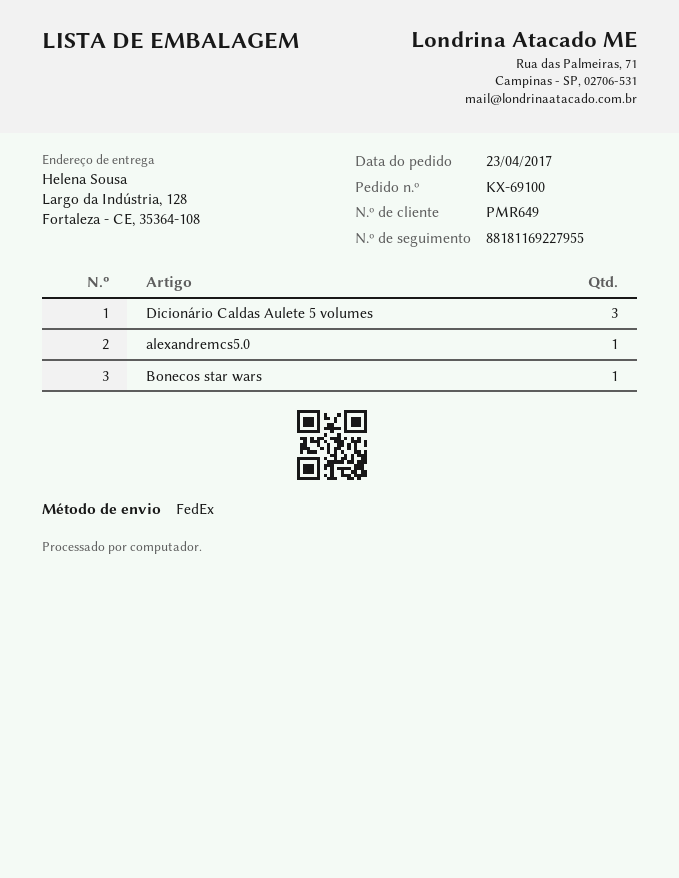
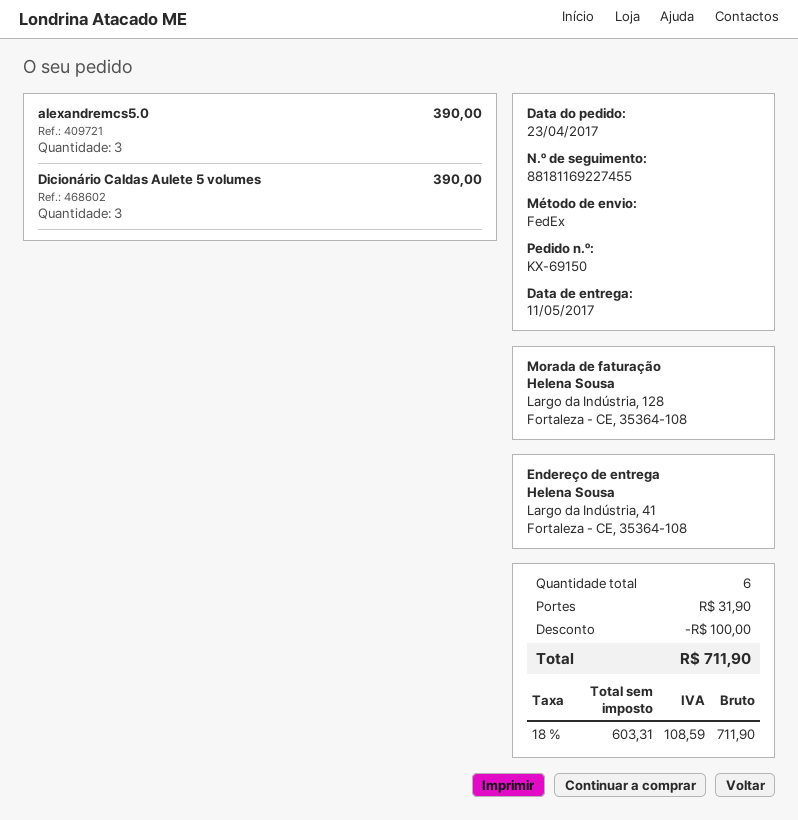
order number: KX-69100 -> KX-69150
tracking number: 88181169227955 -> 88181169227455
ship to: Largo da Indústria, 128, Fortaleza - CE, 35364-108 -> Largo da Indústria, 41, Fortaleza - CE, 35364-108
alexandremcs5.0: 1 -> 3
Bonecos star wars: 1 -> none

